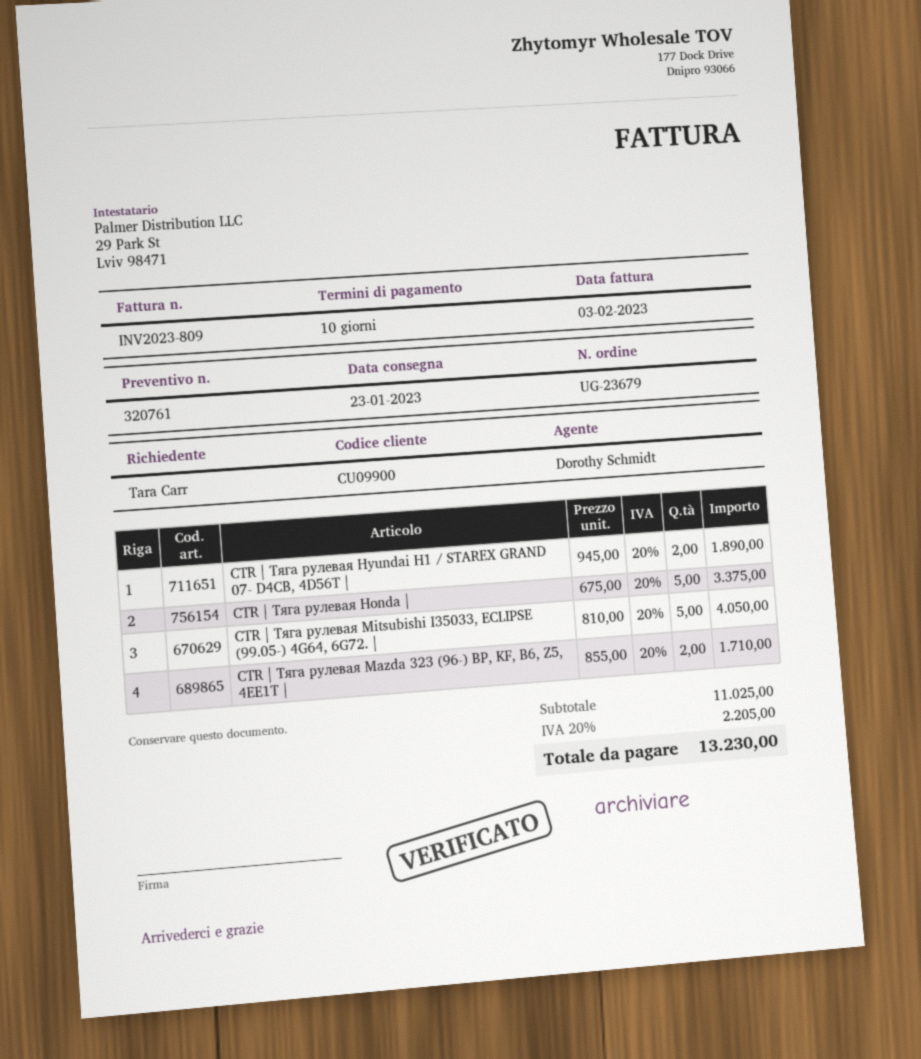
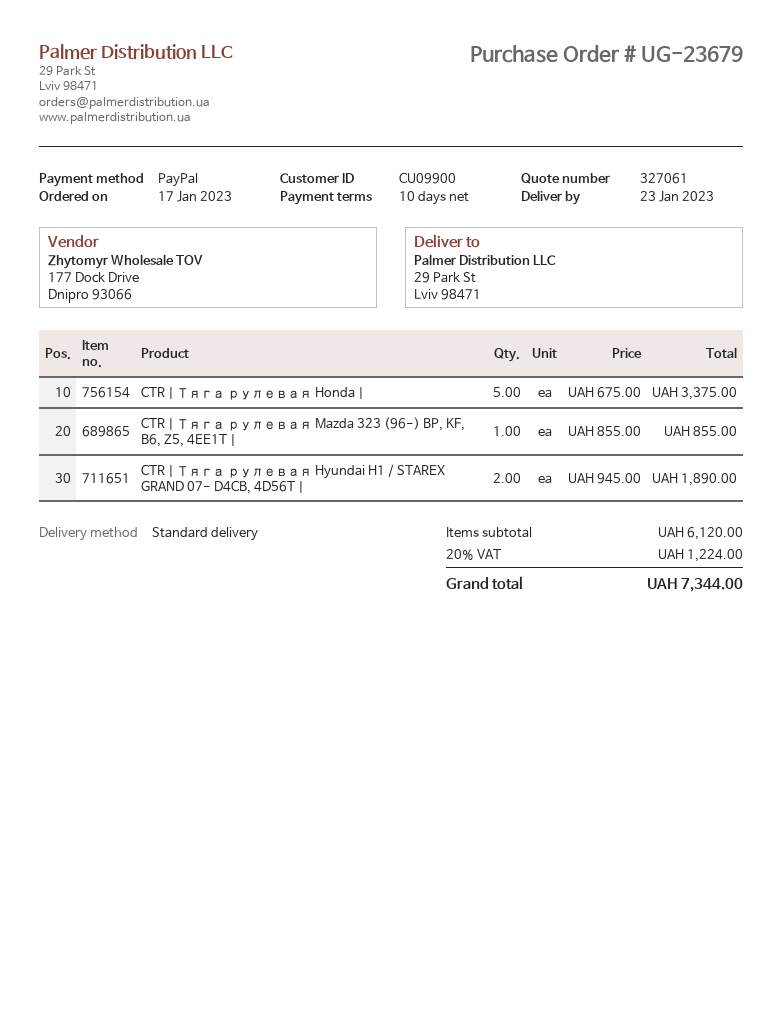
quote number: 320761 -> 327061
CTR | Тяга рулевая Mitsubishi I35033, ECLIPSE (99.05-) 4G64, 6G72. |: 5 x 810.00 = 4050.00 -> none
CTR | Тяга рулевая Mazda 323 (96-) BP, KF, B6, Z5, 4EE1T |: 2 x 855.00 = 1710.00 -> 1 x 855.00 = 855.00
subtotal: 11025.00 -> 6120.00
tax: 20% = 2205.00 -> 20% = 1224.00
total: 13230.00 -> 7344.00

